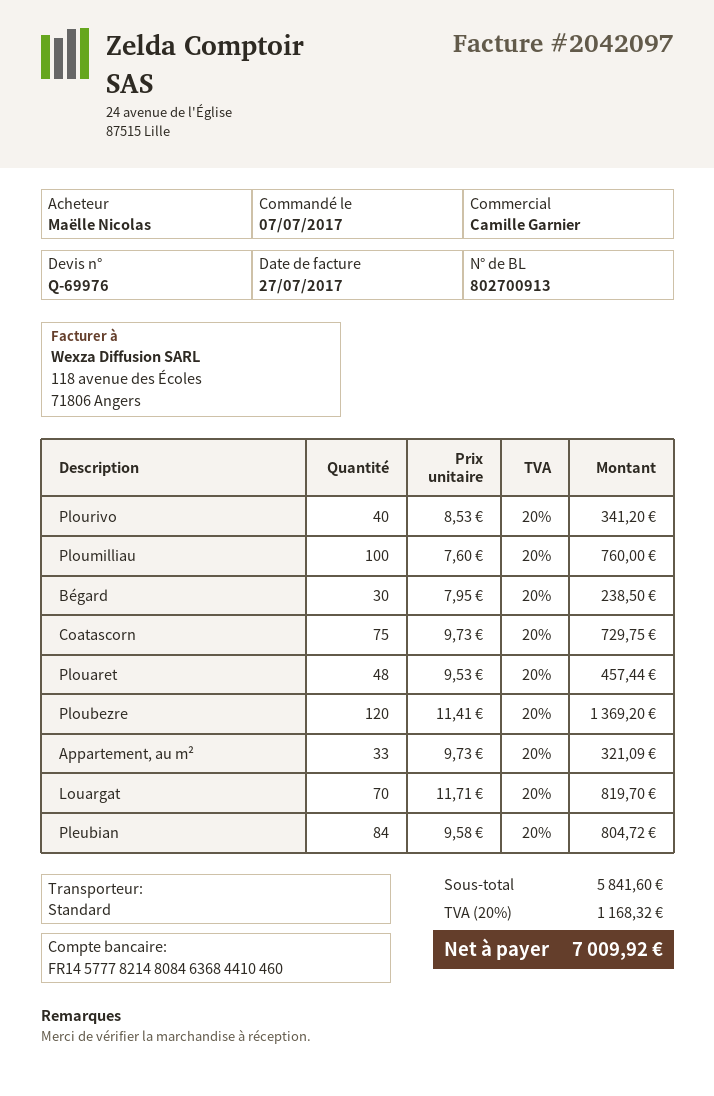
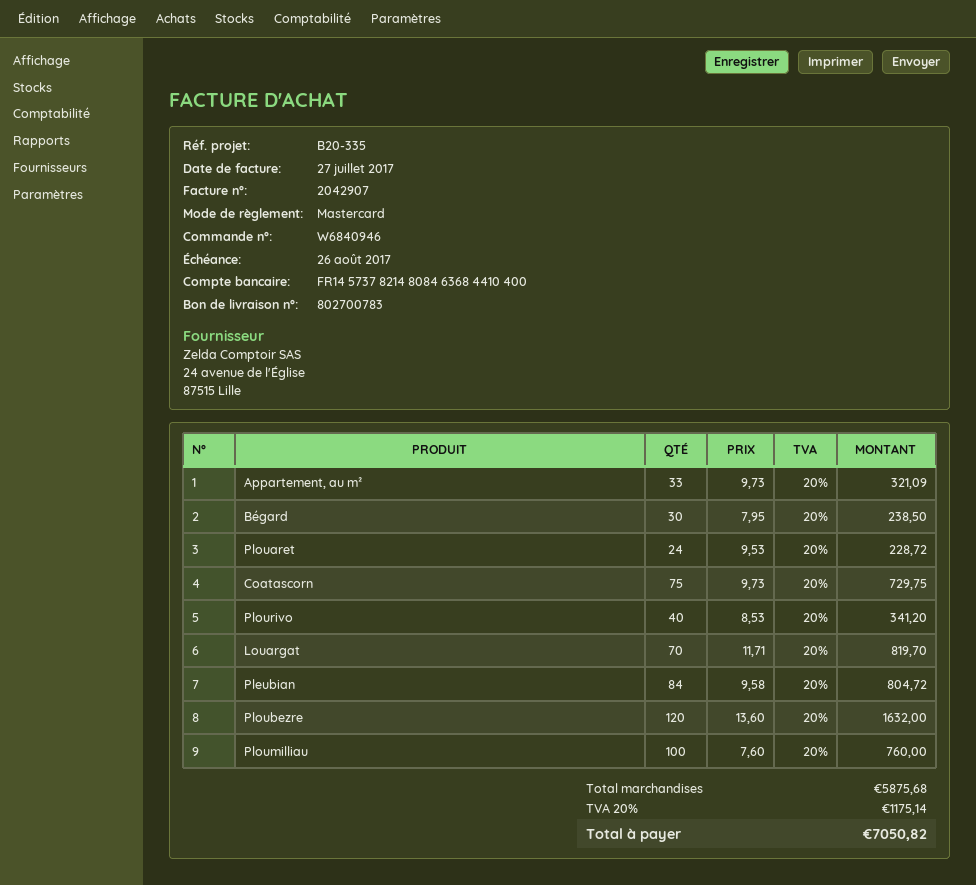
delivery note number: 802700913 -> 802700783
invoice number: 2042097 -> 2042907
bank account: FR1457778214808463684410460 -> FR1457378214808463684410400
Plouaret: 48 x 9.53 = 457.44 -> 24 x 9.53 = 228.72
Ploubezre: 120 x 11.41 = 1369.20 -> 120 x 13.60 = 1632.00
subtotal: 5841.60 -> 5875.68
tax: 20% = 1168.32 -> 20% = 1175.14
total: 7009.92 -> 7050.82

